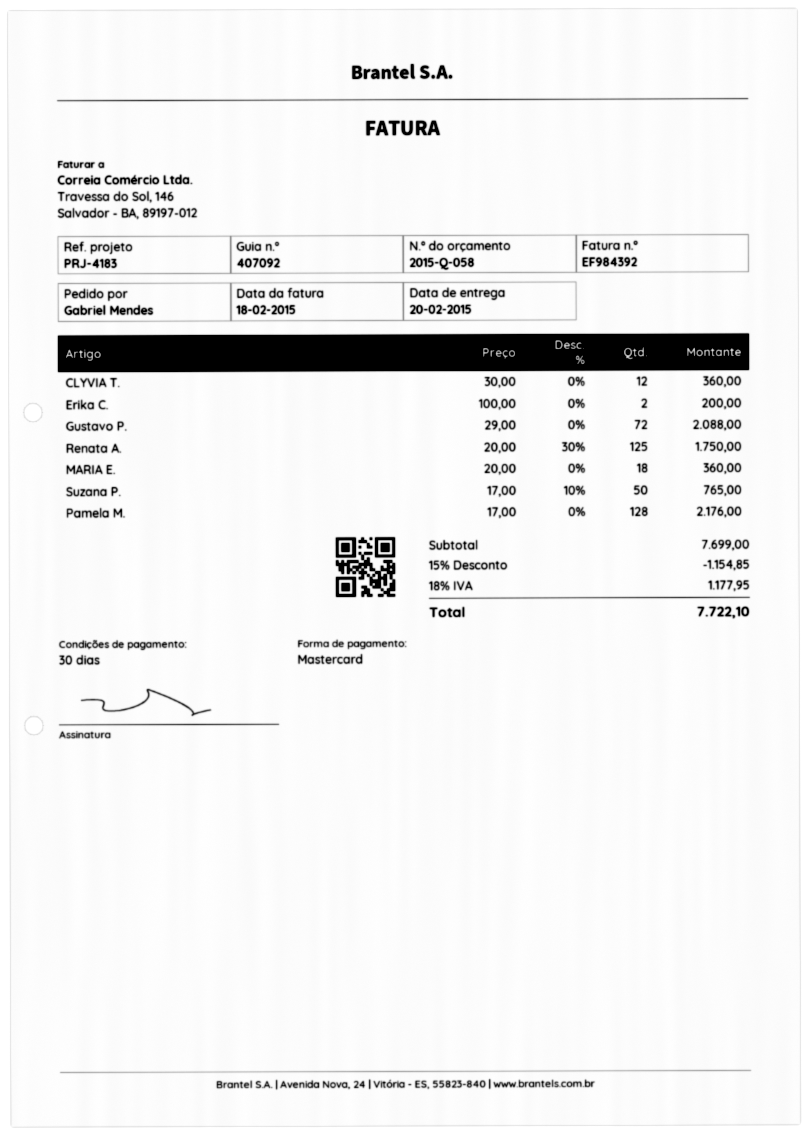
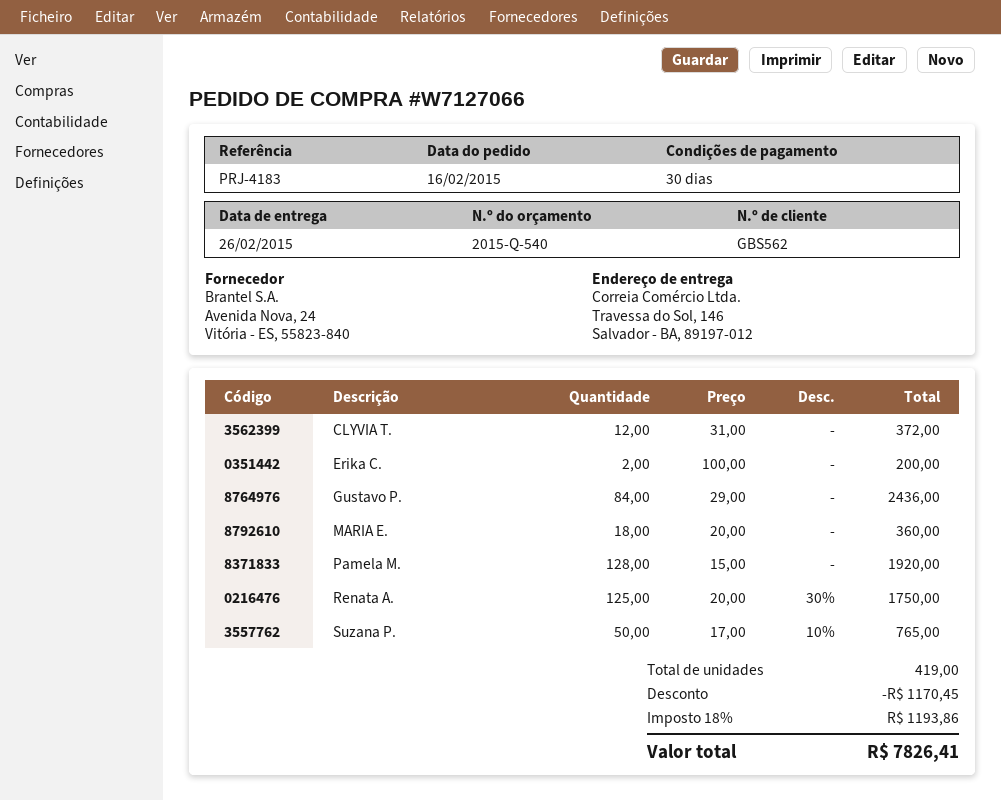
quote number: 2015-Q-058 -> 2015-Q-540
delivery date: 2015-02-20 -> 2015-02-26
CLYVIA T.: 12 x 30.00 = 360.00 -> 12 x 31.00 = 372.00
Gustavo P.: 72 x 29.00 = 2088.00 -> 84 x 29.00 = 2436.00
Pamela M.: 128 x 17.00 = 2176.00 -> 128 x 15.00 = 1920.00
discount: 1154.85 -> 1170.45
tax: 18% = 1177.95 -> 18% = 1193.86
total: 7722.10 -> 7826.41

